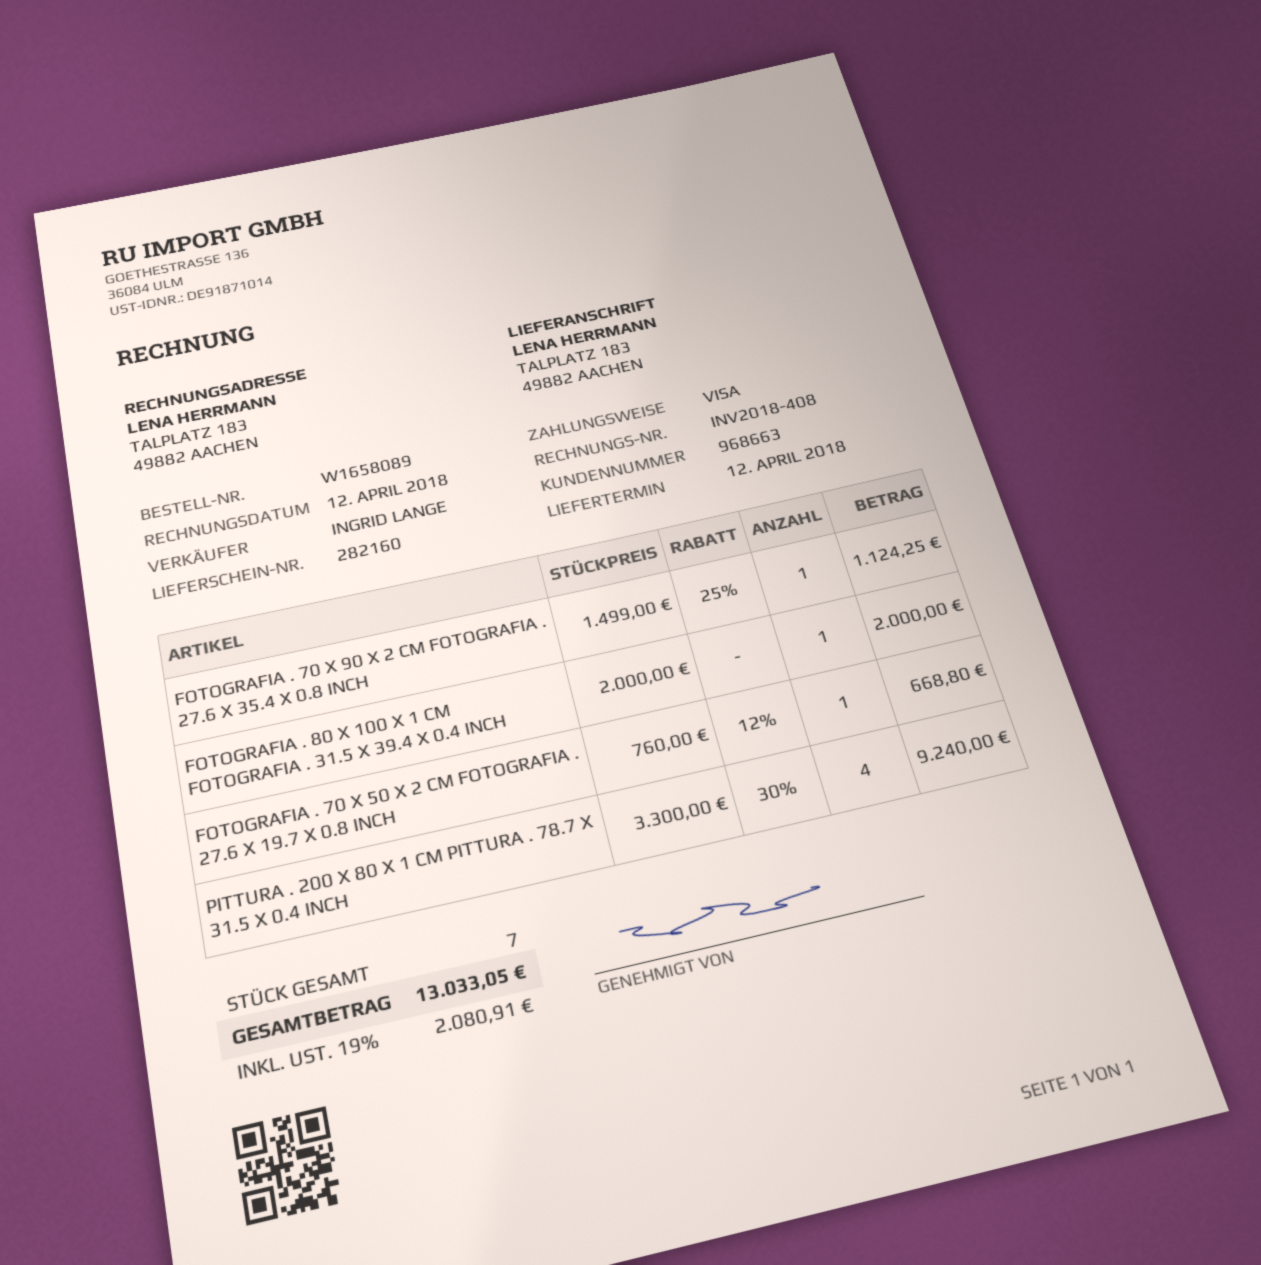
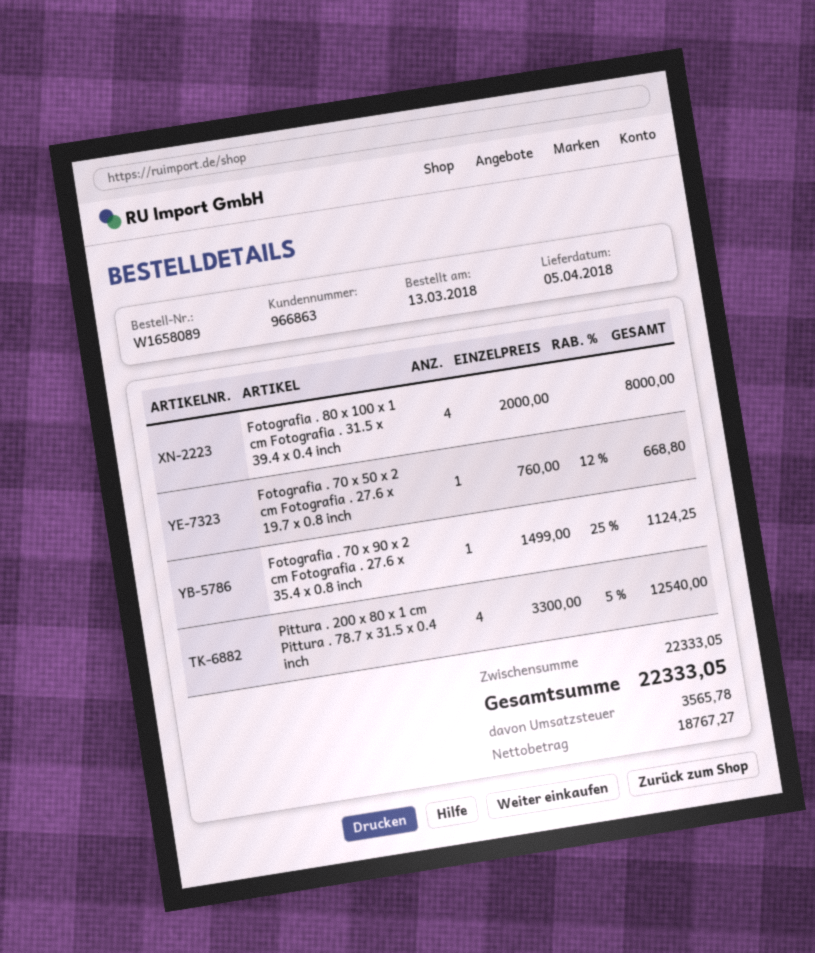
delivery date: 2018-04-12 -> 2018-04-05
customer number: 968663 -> 966863
FOTOGRAFIA . 80 X 100 X 1 CM FOTOGRAFIA . 31.5 X 39.4 X 0.4 INCH: 1 x 2000.00 = 2000.00 -> 4 x 2000.00 = 8000.00
PITTURA . 200 X 80 X 1 CM PITTURA . 78.7 X 31.5 X 0.4 INCH: 4 x 3300.00 - 30% = 9240.00 -> 4 x 3300.00 - 5% = 12540.00
tax: 2080.91 -> 3565.78
total: 13033.05 -> 22333.05

